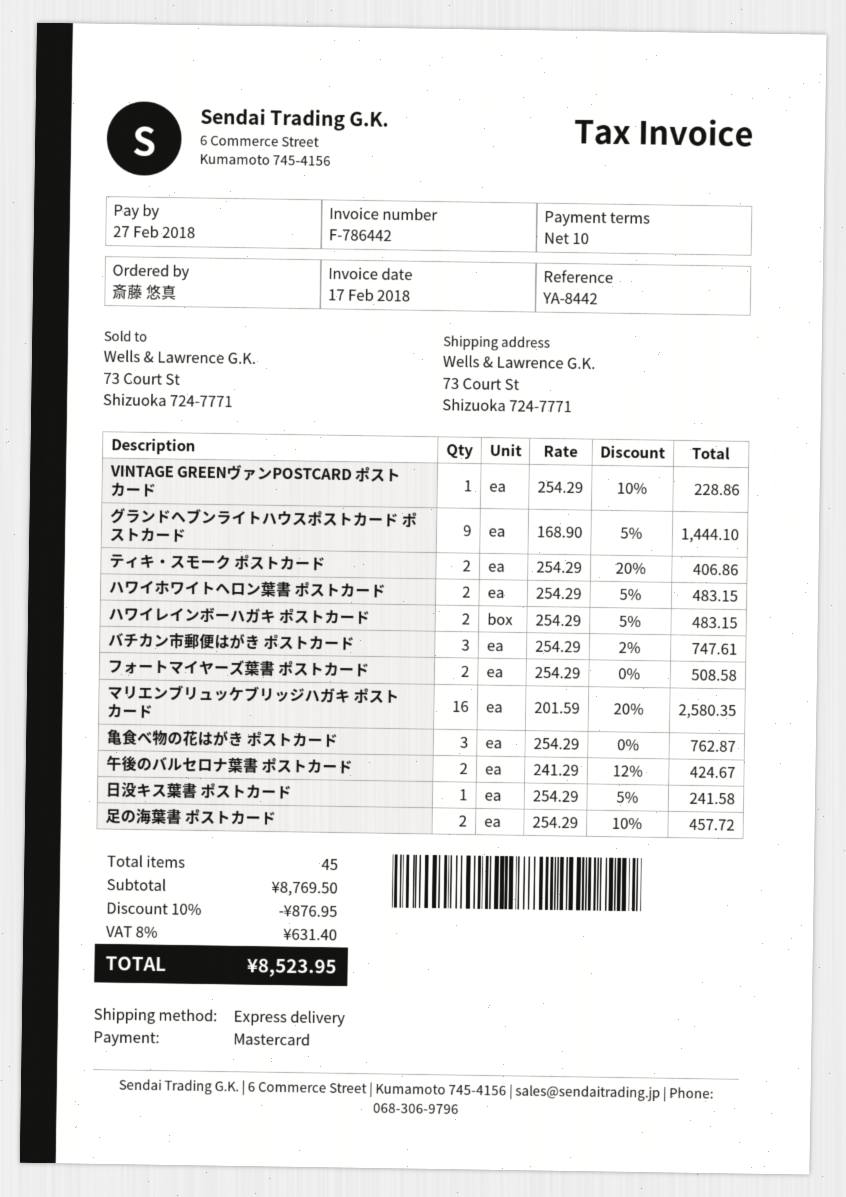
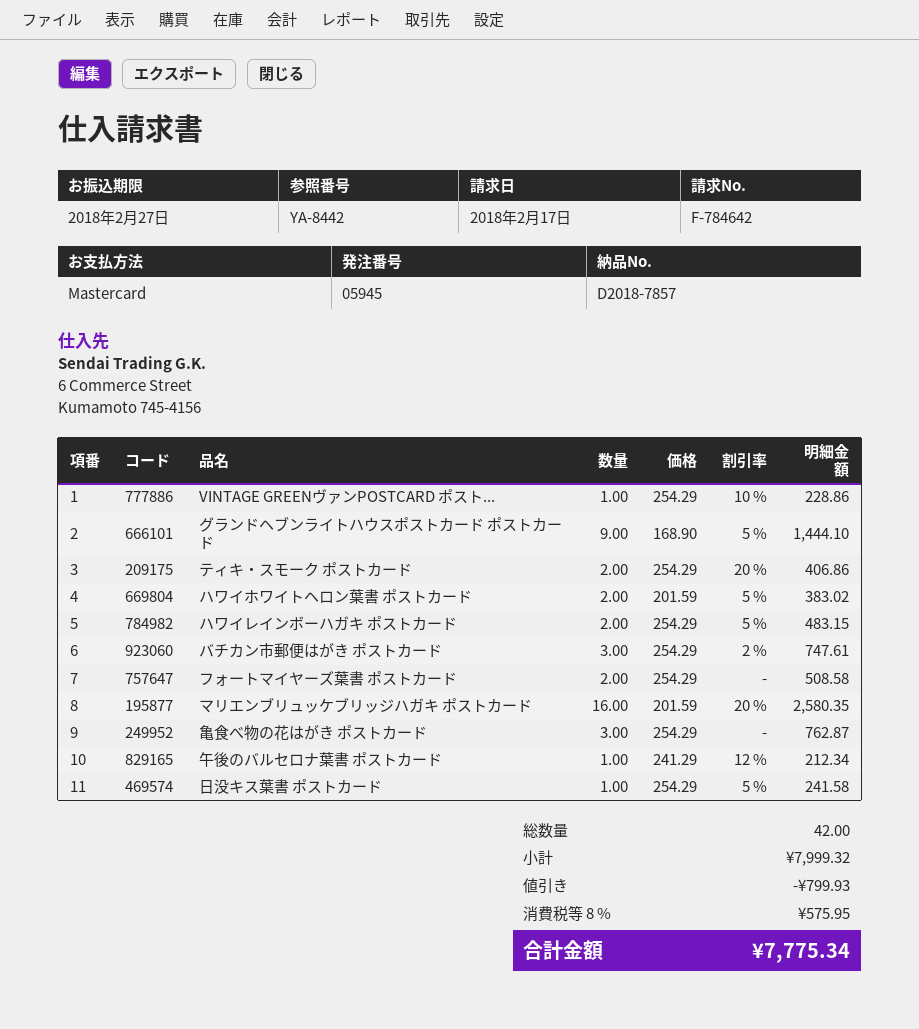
invoice number: F-786442 -> F-784642
ハワイホワイトヘロン葉書 ポストカード: 2 x 254.29 - 5% = 483.15 -> 2 x 201.59 - 5% = 383.02
午後のバルセロナ葉書 ポストカード: 2 x 241.29 - 12% = 424.67 -> 1 x 241.29 - 12% = 212.34
足の海葉書 ポストカード: 2 x 254.29 - 10% = 457.72 -> none
total quantity: 45 -> 42
subtotal: 8769.50 -> 7999.32
discount: 876.95 -> 799.93
tax: 8% = 631.40 -> 8% = 575.95
total: 8523.95 -> 7775.34

